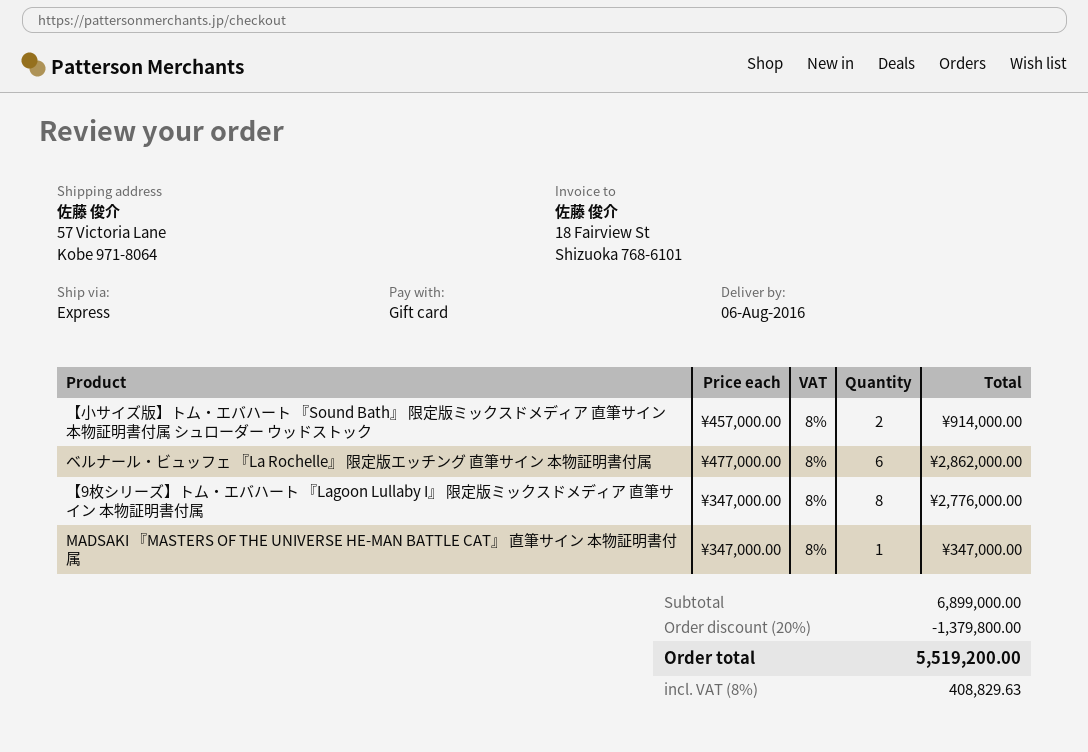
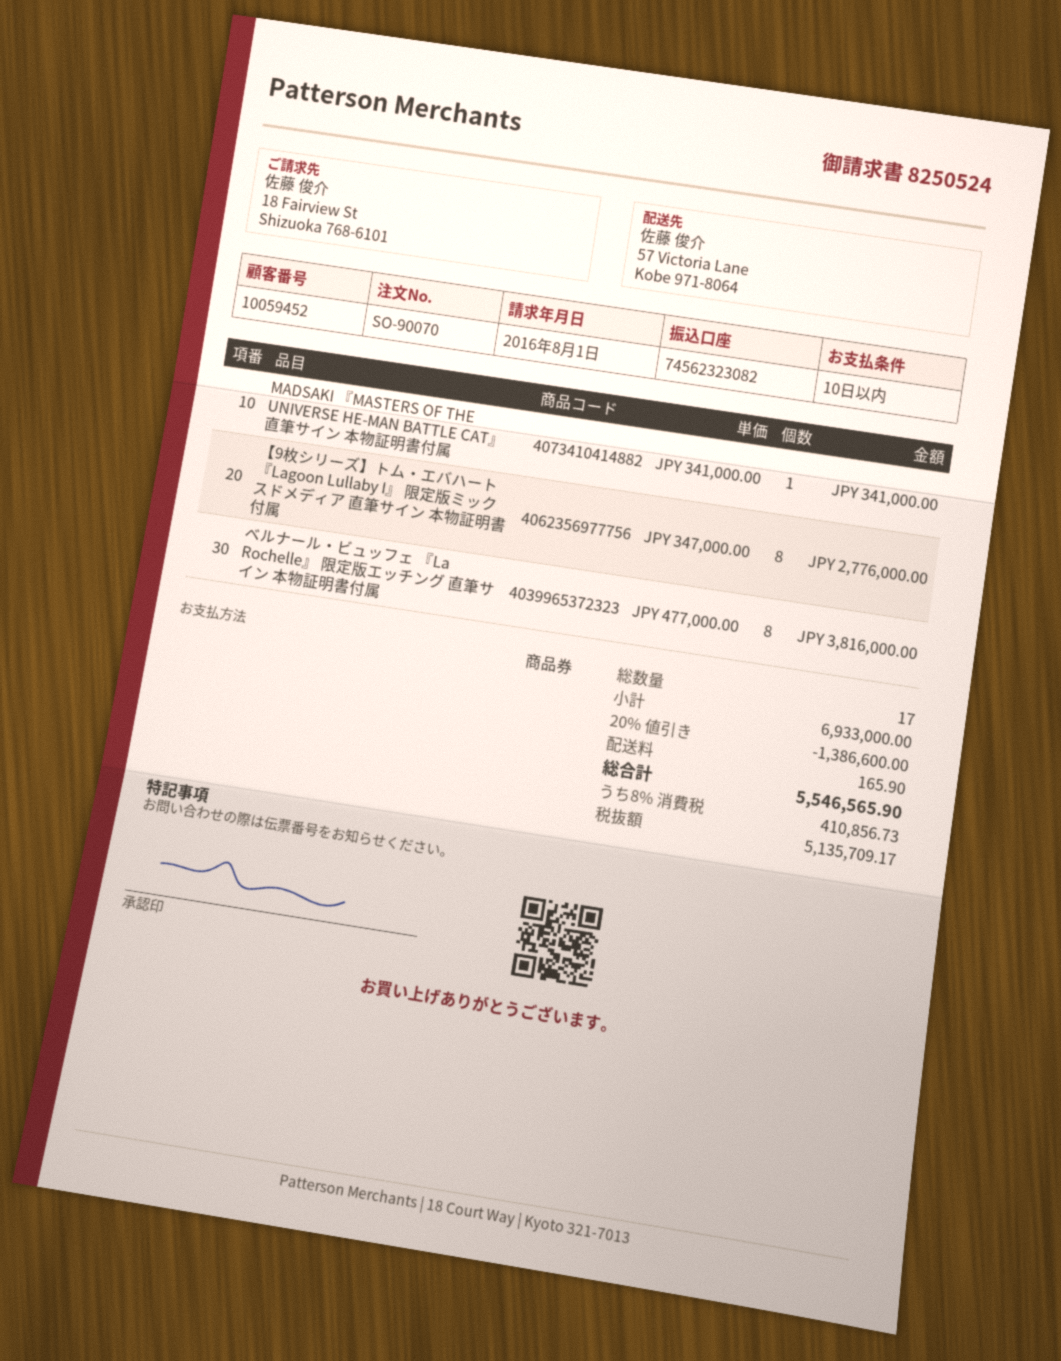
【小サイズ版】トム・エバハート 『Sound Bath』 限定版ミックスドメディア 直筆サイン 本物証明書付属 シュローダー ウッドストック: 2 x 457000.00 = 914000.00 -> none
ベルナール・ビュッフェ 『La Rochelle』 限定版エッチング 直筆サイン 本物証明書付属: 6 x 477000.00 = 2862000.00 -> 8 x 477000.00 = 3816000.00
MADSAKI 『MASTERS OF THE UNIVERSE HE-MAN BATTLE CAT』 直筆サイン 本物証明書付属: 1 x 347000.00 = 347000.00 -> 1 x 341000.00 = 341000.00
subtotal: 6899000.00 -> 6933000.00
discount: 20% = 1379800.00 -> 20% = 1386600.00
shipping: none -> 165.90
tax: 8% = 408829.63 -> 8% = 410856.73
total: 5519200.00 -> 5546565.90

